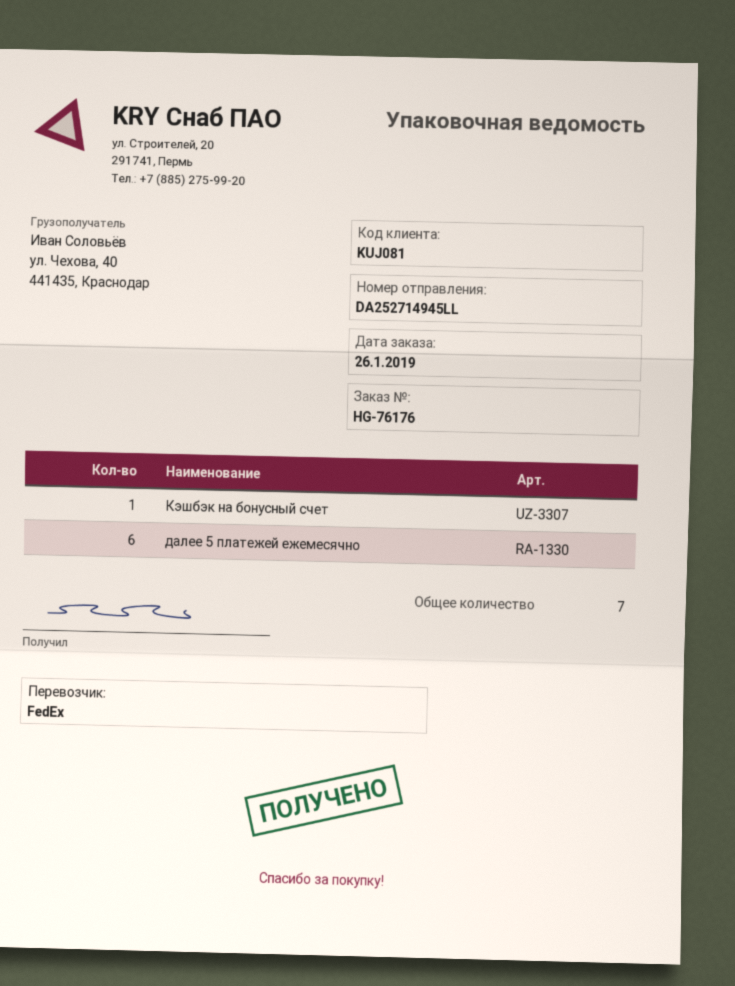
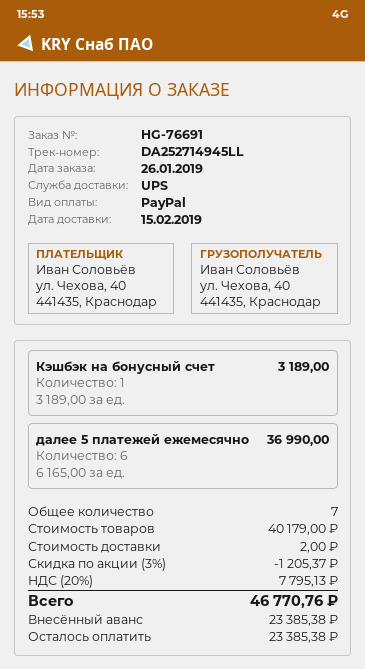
order number: HG-76176 -> HG-76691
shipping method: FedEx -> UPS

